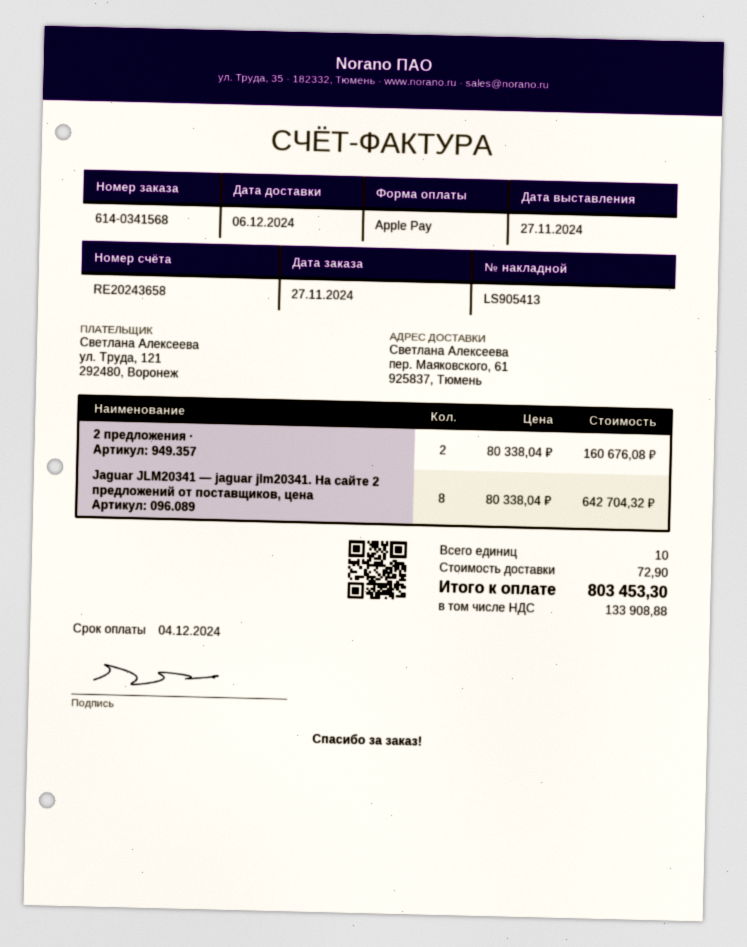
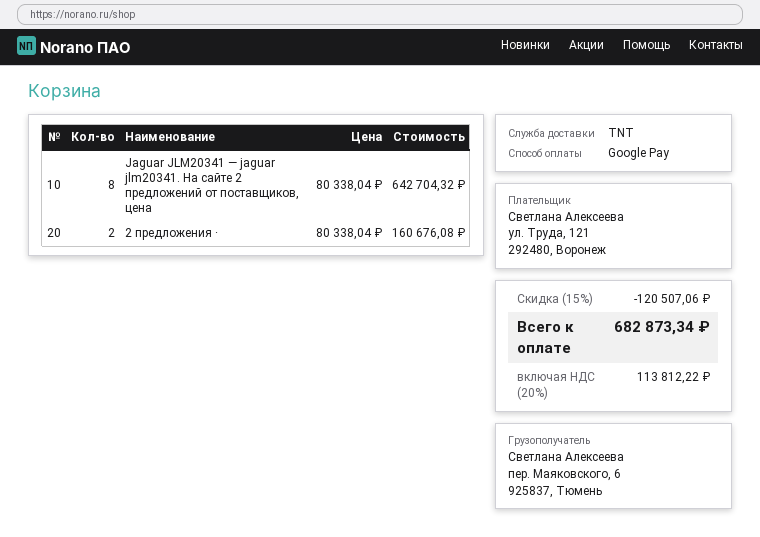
payment method: Apple Pay -> Google Pay
ship to: пер. Маяковского, 61, 925837, Тюмень -> пер. Маяковского, 6, 925837, Тюмень
discount: none -> 15% = 120507.06
shipping: 72.90 -> none
tax: 133908.88 -> 113812.22
total: 803453.30 -> 682873.34

